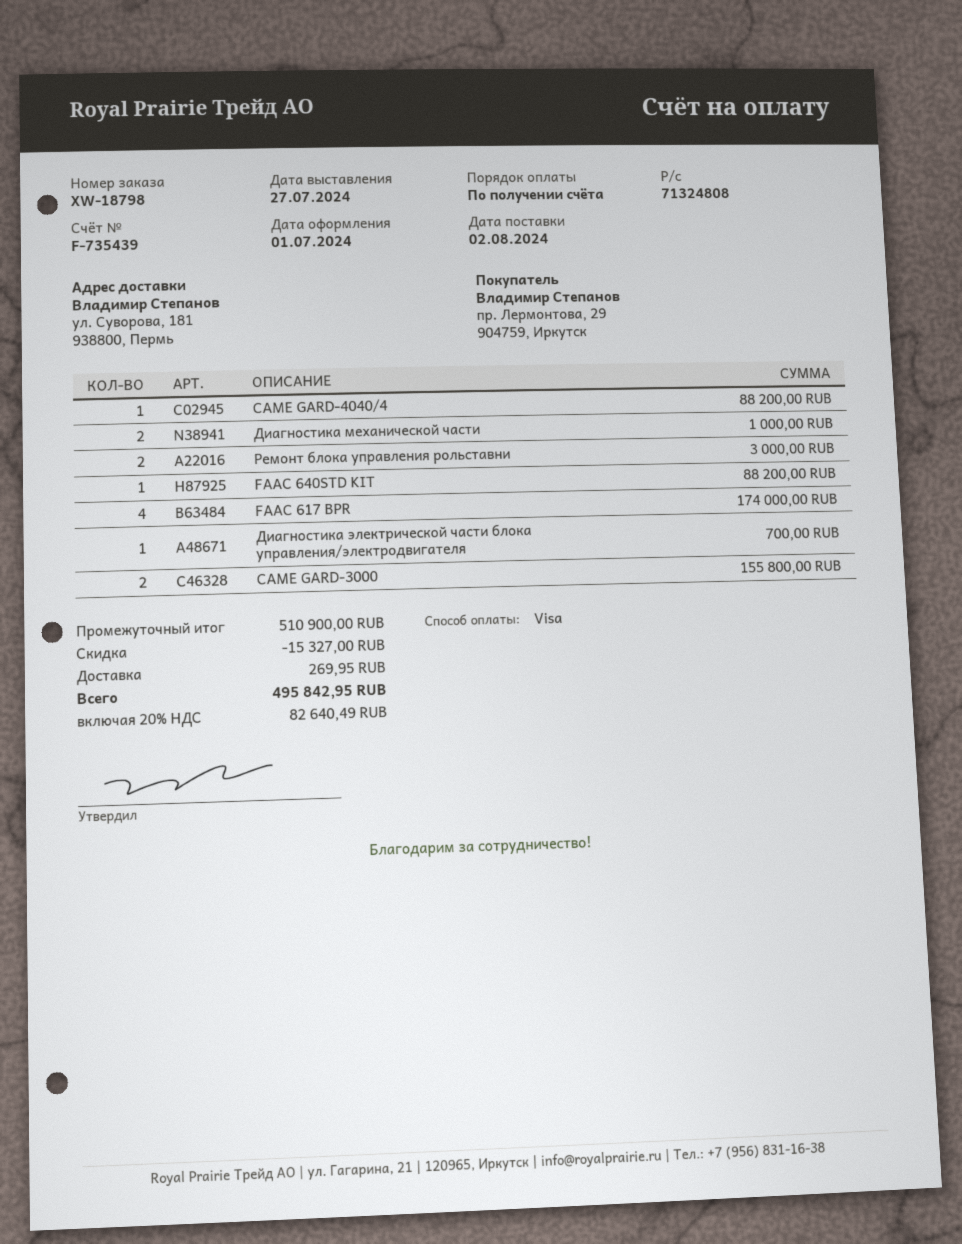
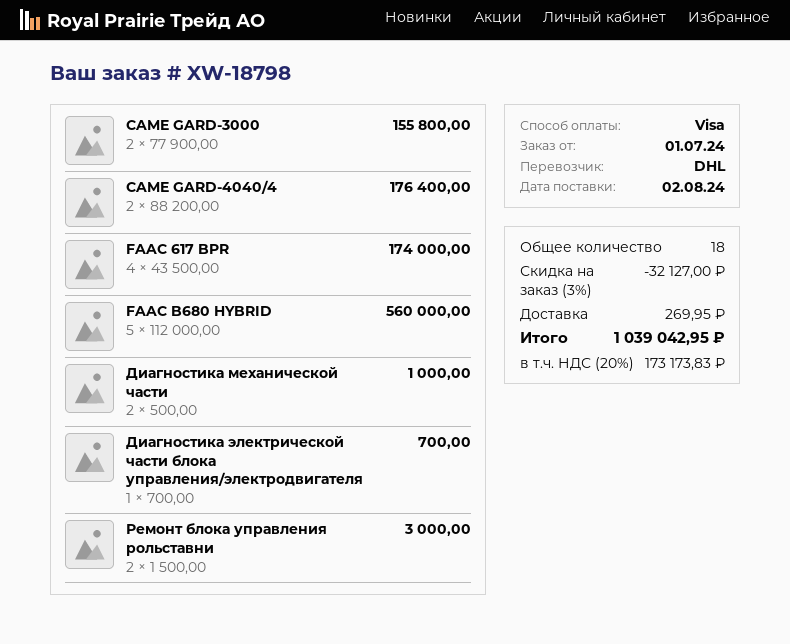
CAME GARD-4040/4: 1 for 88200.00 -> 2 for 176400.00
FAAC 640STD KIT: 1 for 88200.00 -> none
FAAC B680 HYBRID: none -> 5 for 560000.00
discount: 15327.00 -> 32127.00
tax: 20% = 82640.49 -> 20% = 173173.83
total: 495842.95 -> 1039042.95

